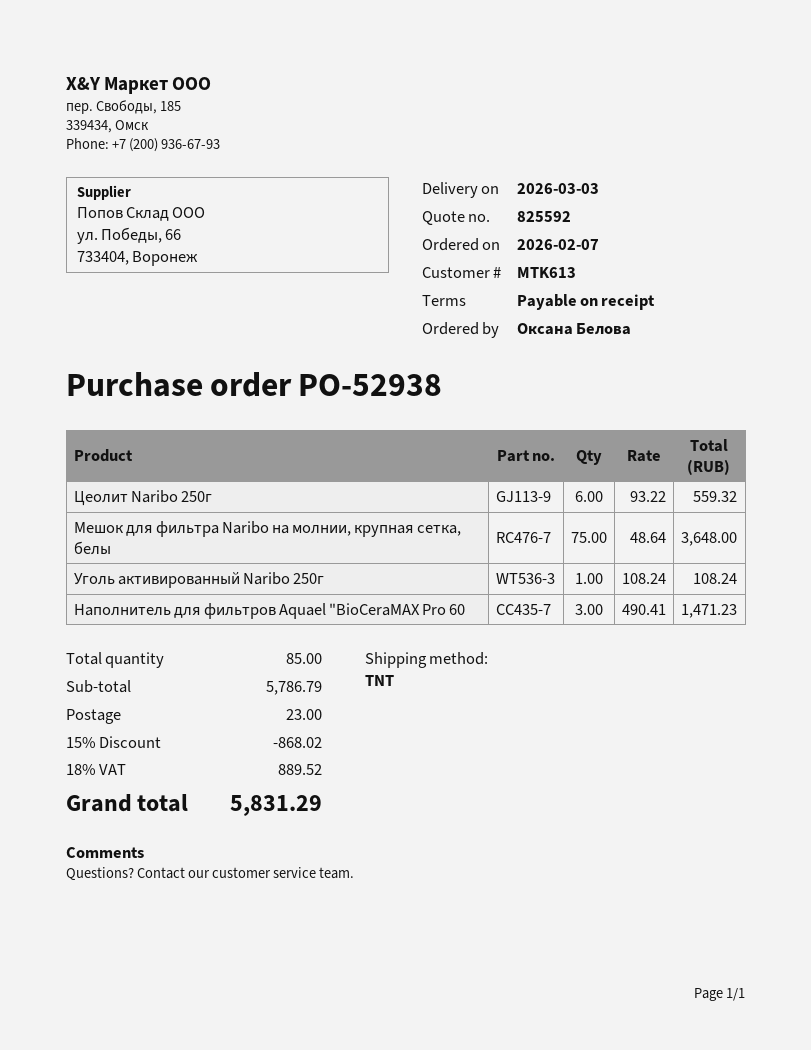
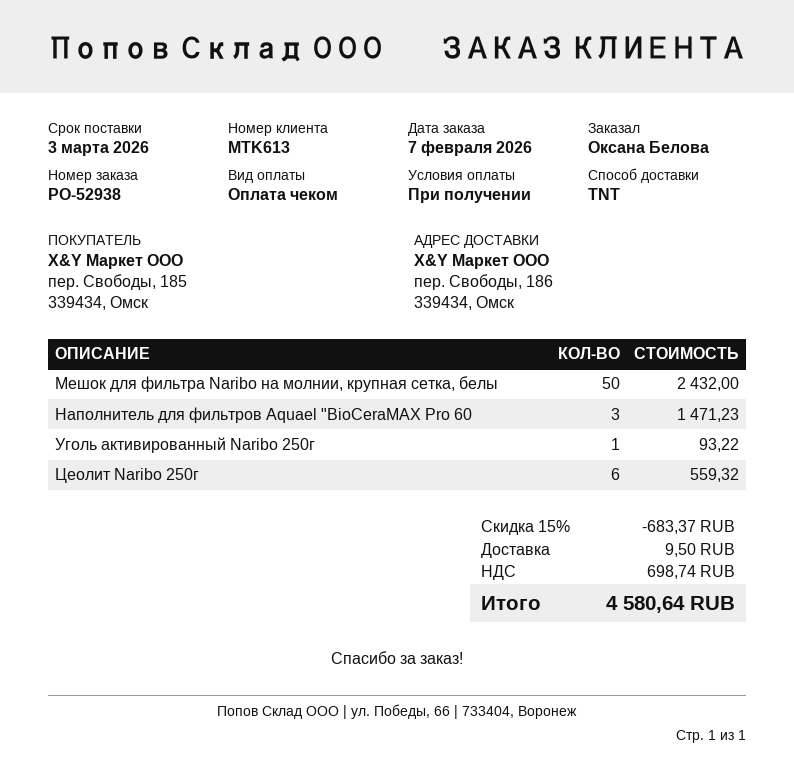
Мешок для фильтра Naribo на молнии, крупная сетка, белы: 75 for 3648.00 -> 50 for 2432.00
Уголь активированный Naribo 250г: 1 for 108.24 -> 1 for 93.22
discount: 15% = 868.02 -> 15% = 683.37
shipping: 23.00 -> 9.50
tax: 889.52 -> 698.74
total: 5831.29 -> 4580.64

